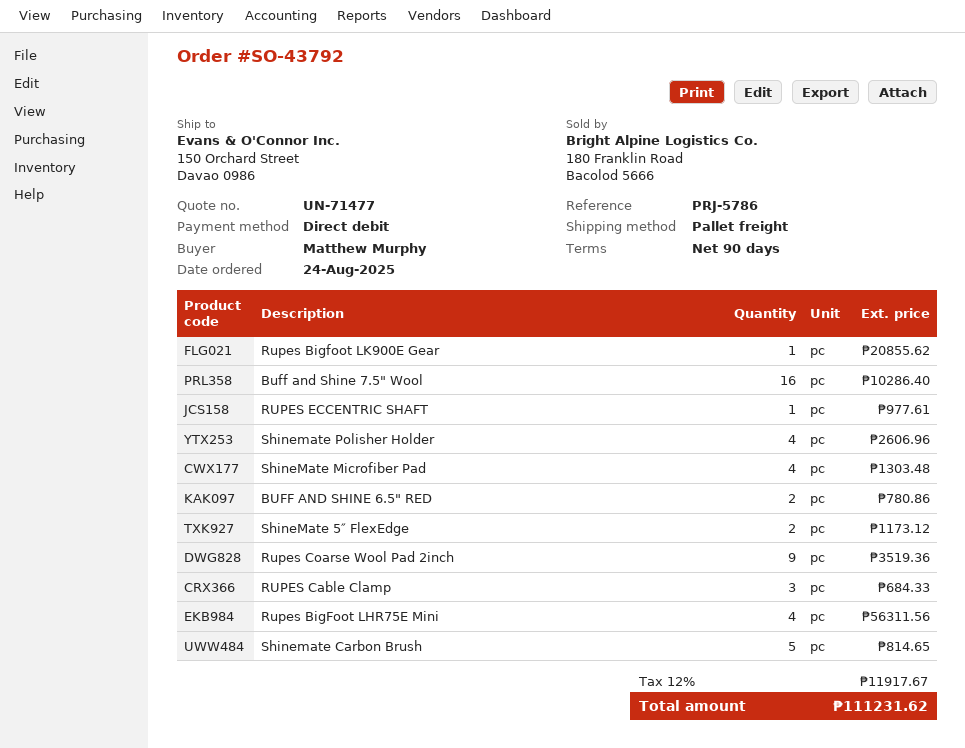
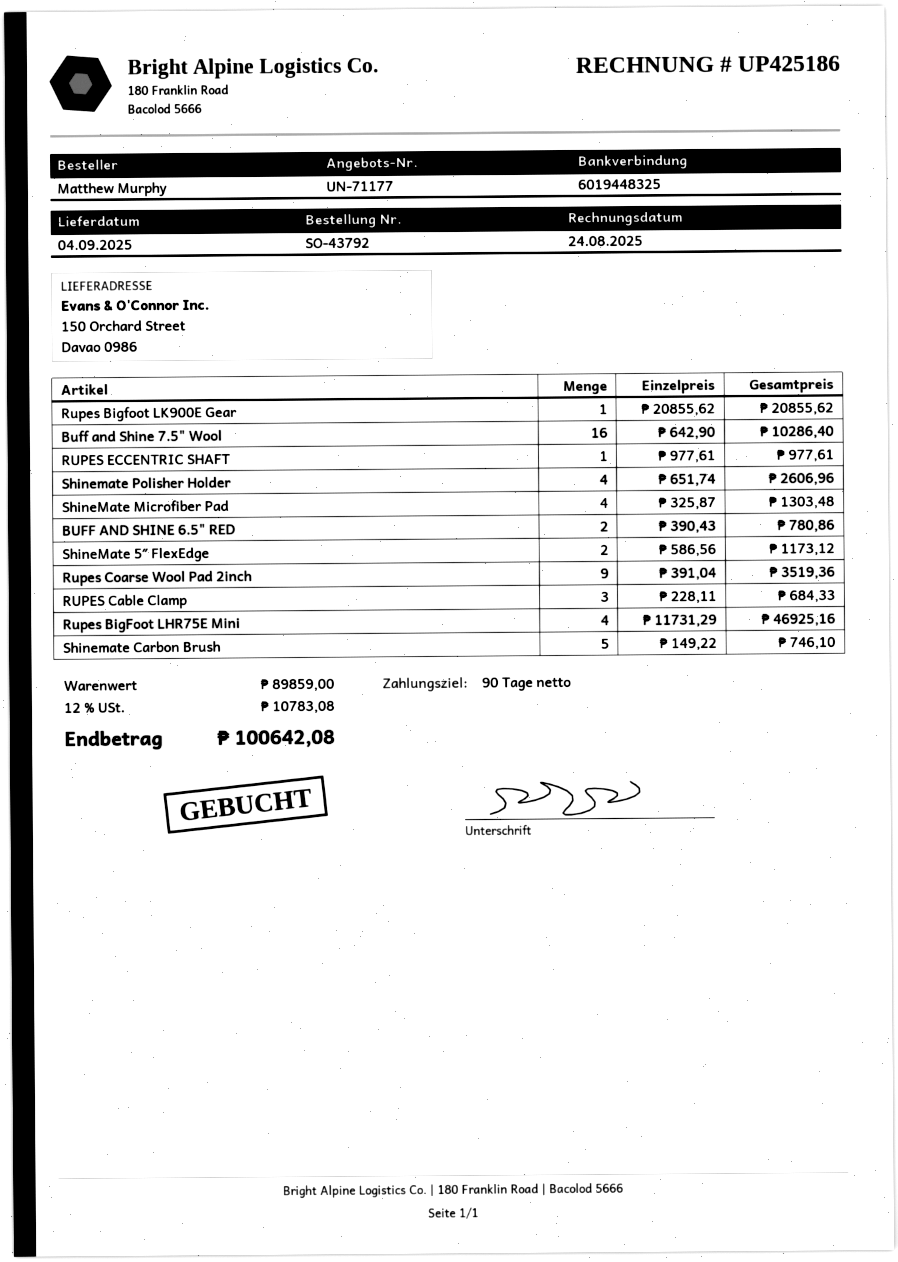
quote number: UN-71477 -> UN-71177
Rupes BigFoot LHR75E Mini: 4 for 56311.56 -> 4 for 46925.16
Shinemate Carbon Brush: 5 for 814.65 -> 5 for 746.10
tax: 12% = 11917.67 -> 12% = 10783.08
total: 111231.62 -> 100642.08

